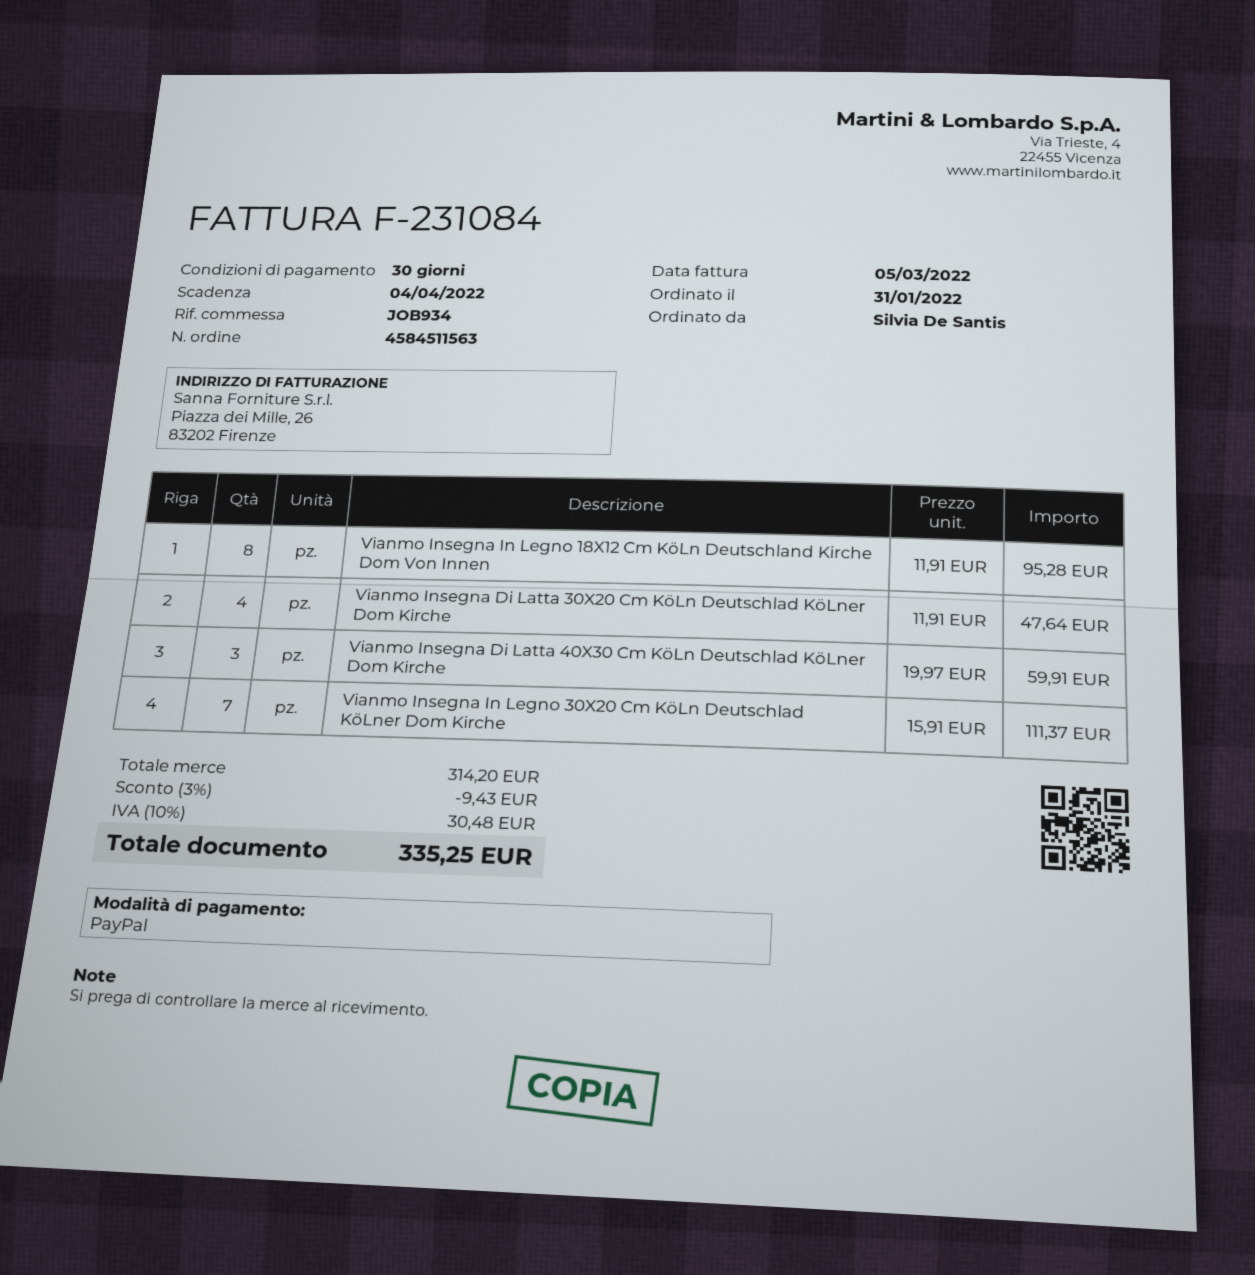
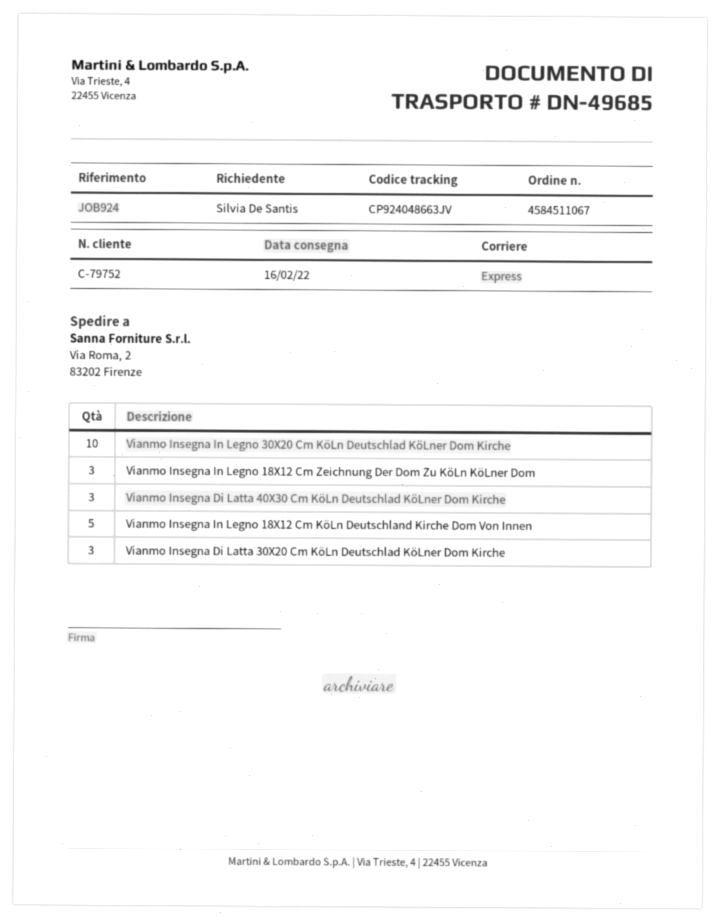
order number: 4584511563 -> 4584511067
reference: JOB934 -> JOB924
Vianmo Insegna In Legno 18X12 Cm KöLn Deutschland Kirche Dom Von Innen: 8 -> 5
Vianmo Insegna Di Latta 30X20 Cm KöLn Deutschlad KöLner Dom Kirche: 4 -> 3
Vianmo Insegna In Legno 30X20 Cm KöLn Deutschlad KöLner Dom Kirche: 7 -> 10
Vianmo Insegna In Legno 18X12 Cm Zeichnung Der Dom Zu KöLn KöLner Dom: none -> 3

